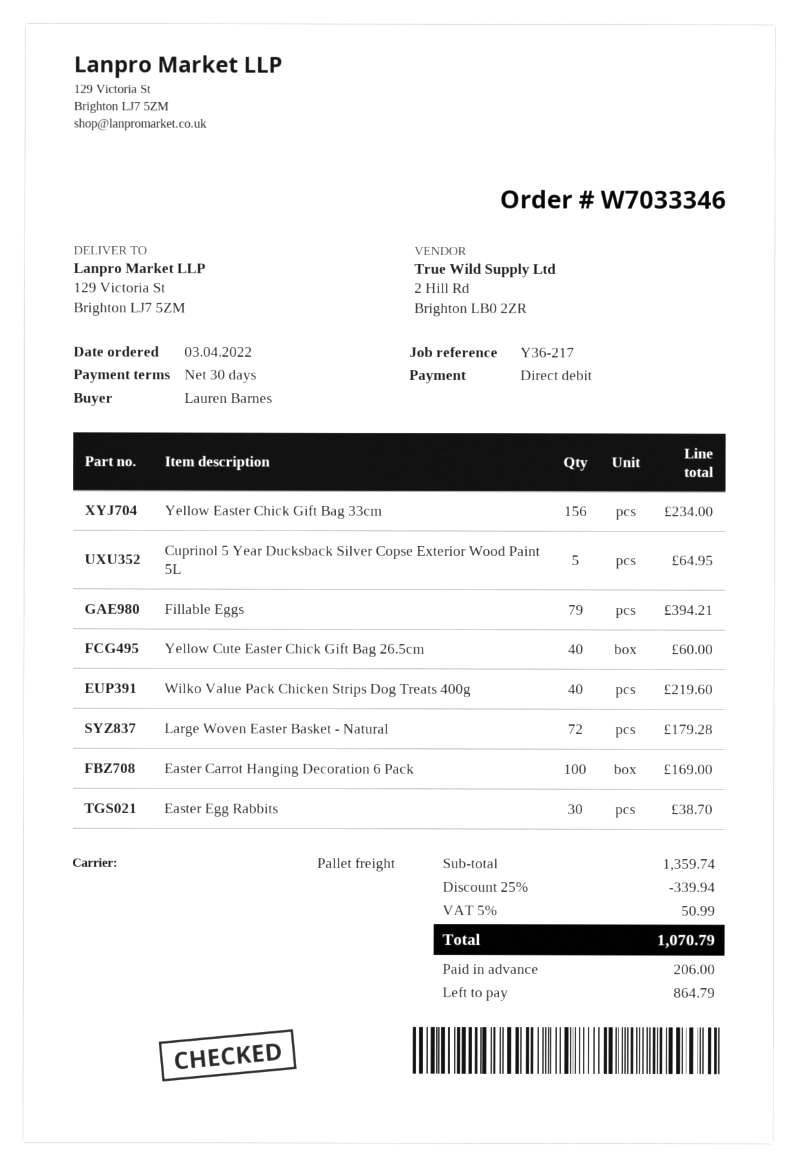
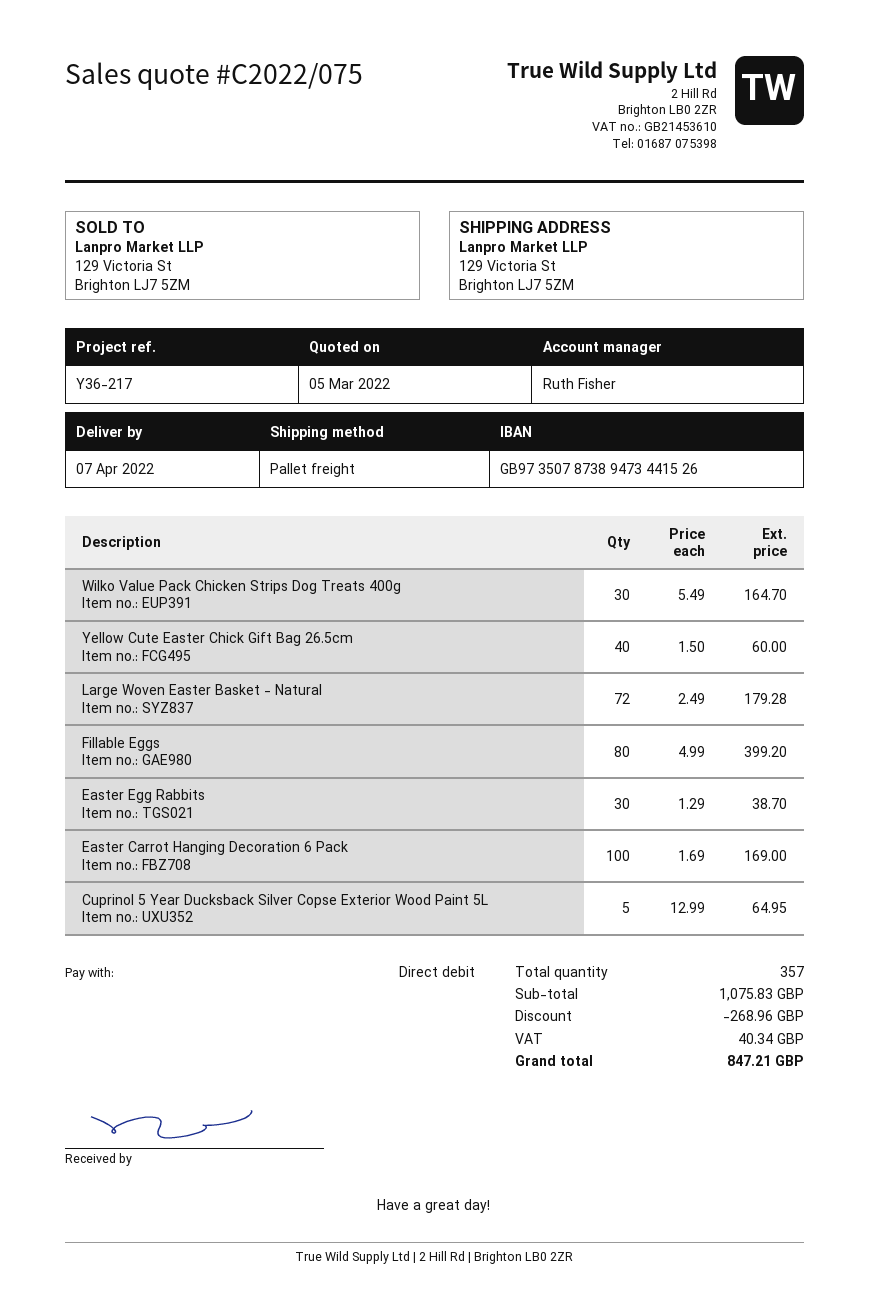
Yellow Easter Chick Gift Bag 33cm: 156 for 234.00 -> none
Fillable Eggs: 79 for 394.21 -> 80 for 399.20
Wilko Value Pack Chicken Strips Dog Treats 400g: 40 for 219.60 -> 30 for 164.70
subtotal: 1359.74 -> 1075.83
discount: 339.94 -> 268.96
tax: 50.99 -> 40.34
total: 1070.79 -> 847.21

